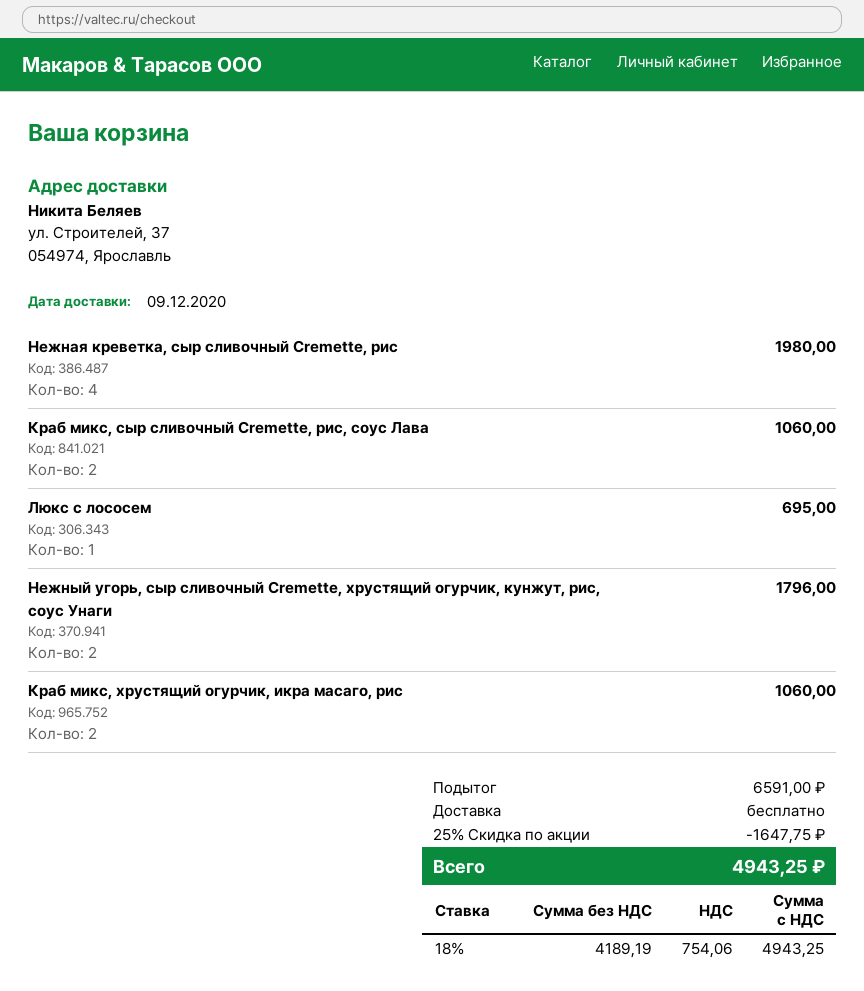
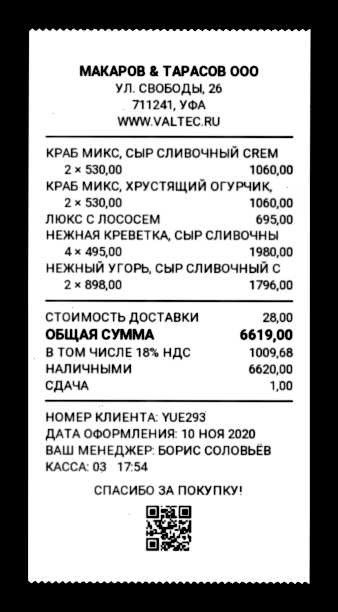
discount: 25% = 1647.75 -> none
shipping: 0.00 -> 28.00
tax: 18% = 754.06 -> 18% = 1009.68
total: 4943.25 -> 6619.00

